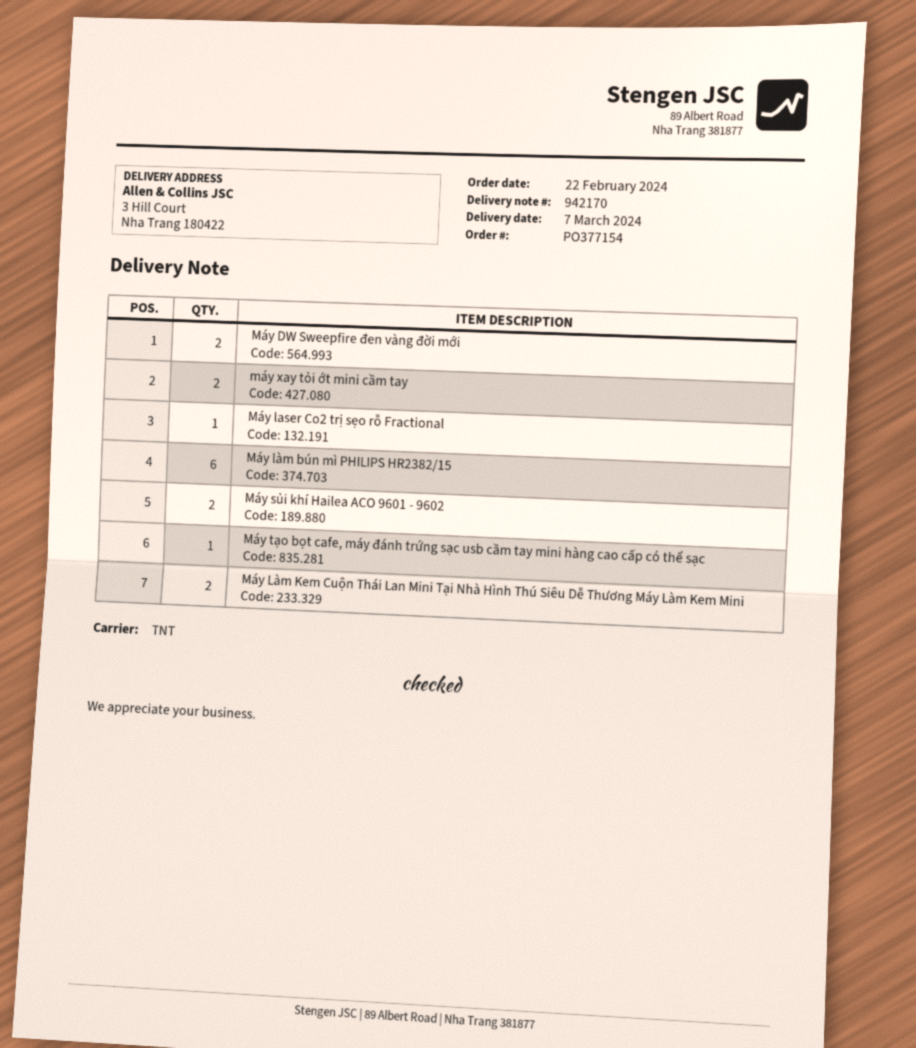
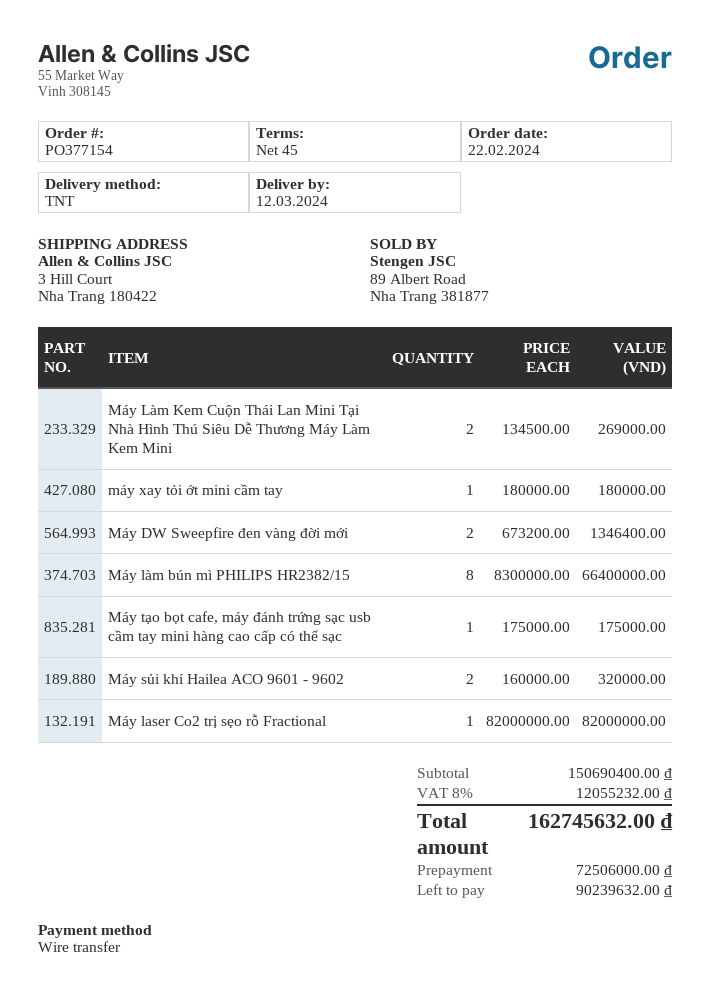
delivery date: 2024-03-07 -> 2024-03-12
máy xay tỏi ớt mini cầm tay: 2 -> 1
Máy làm bún mì PHILIPS HR2382/15: 6 -> 8

